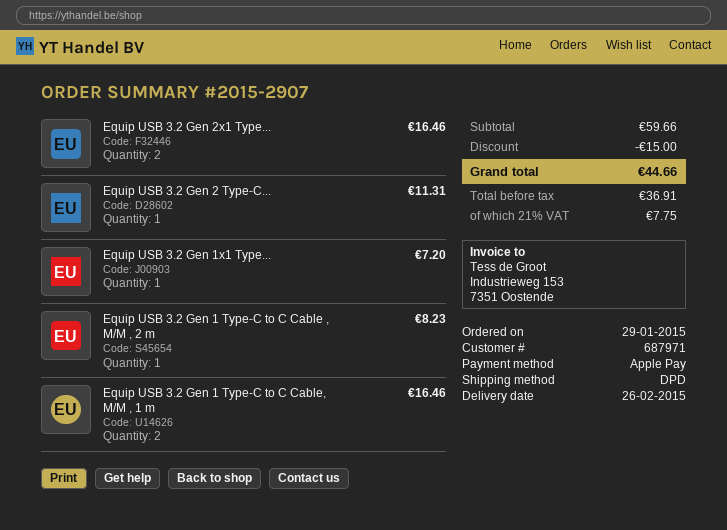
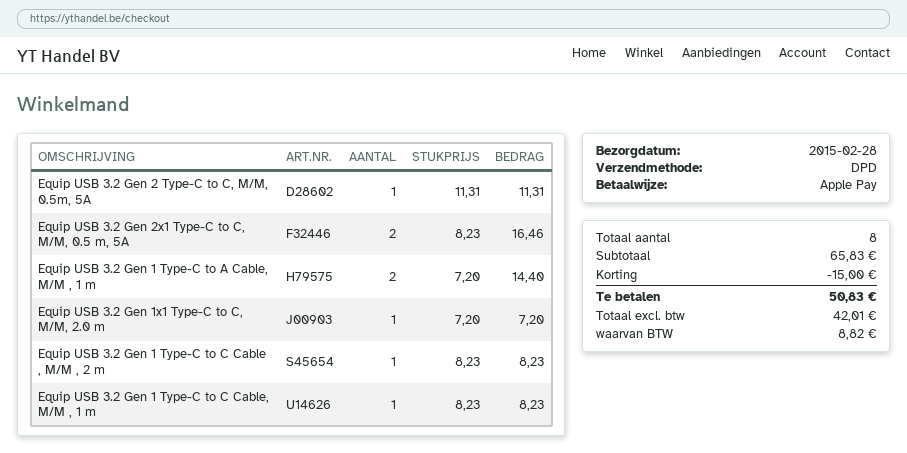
delivery date: 2015-02-26 -> 2015-02-28
Equip USB 3.2 Gen 1 Type-C to C Cable, M/M , 1 m: 2 for 16.46 -> 1 for 8.23
Equip USB 3.2 Gen 1 Type-C to A Cable, M/M , 1 m: none -> 2 for 14.40
subtotal: 59.66 -> 65.83
net: 36.91 -> 42.01
tax: 7.75 -> 8.82
total: 44.66 -> 50.83

